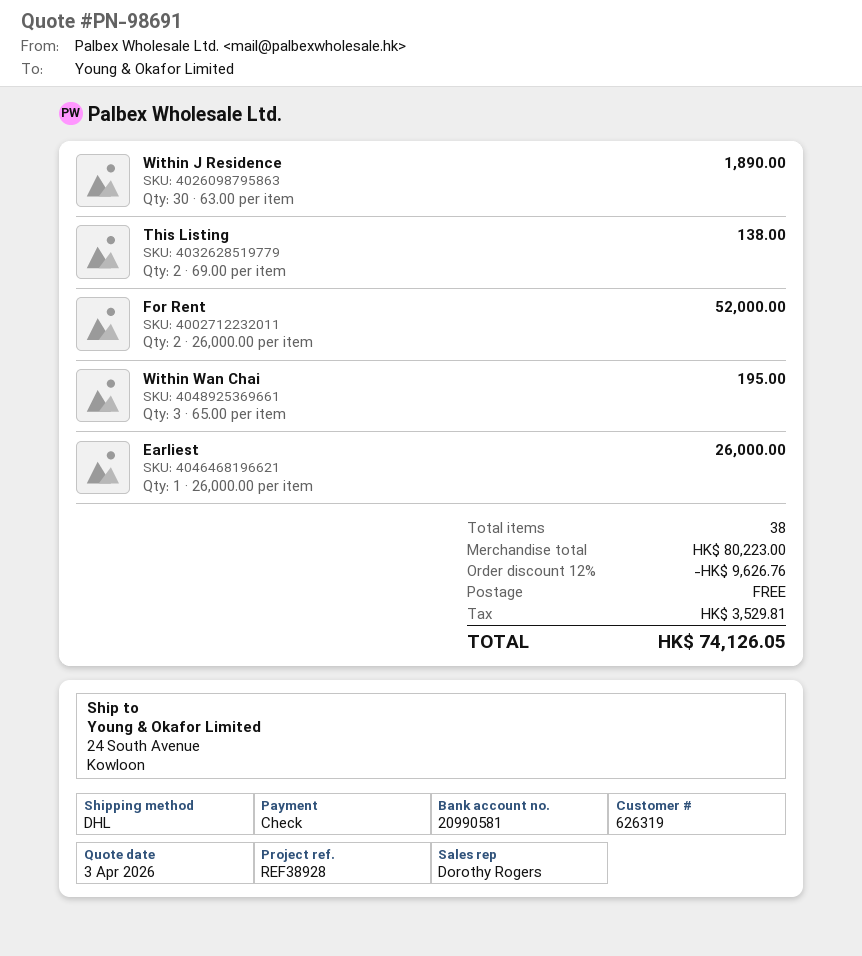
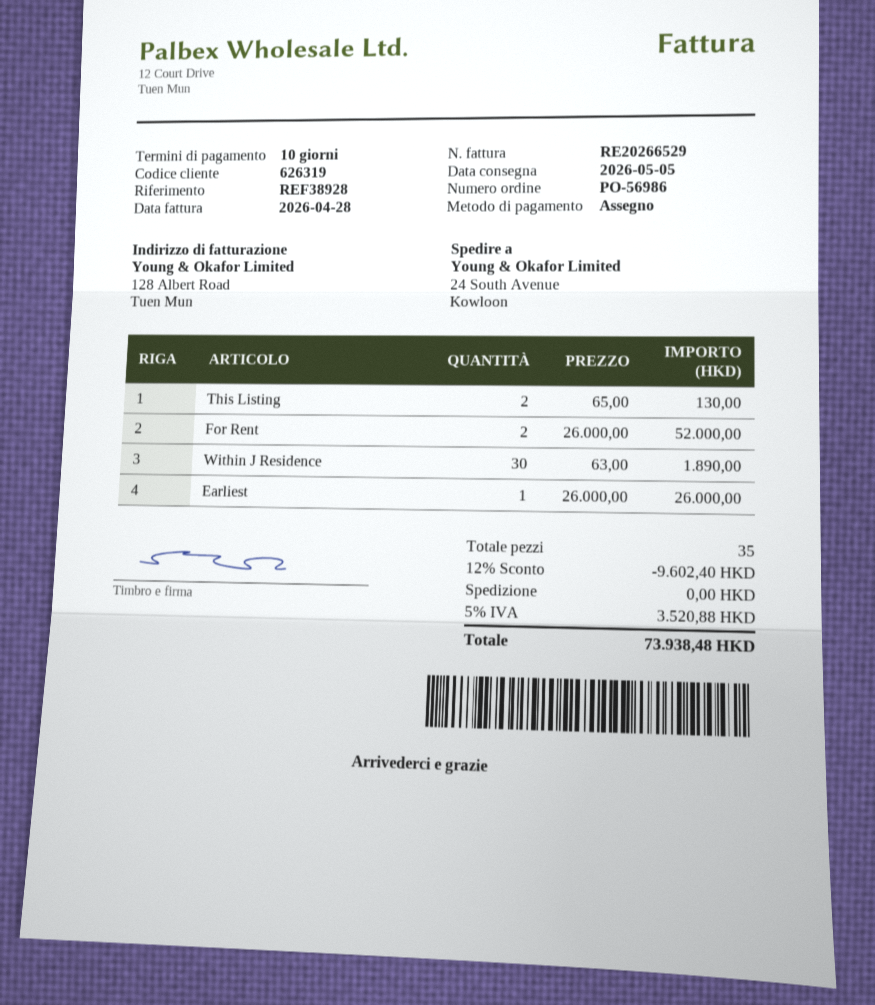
This Listing: 2 x 69.00 = 138.00 -> 2 x 65.00 = 130.00
Within Wan Chai: 3 x 65.00 = 195.00 -> none
total quantity: 38 -> 35
discount: 12% = 9626.76 -> 12% = 9602.40
tax: 3529.81 -> 3520.88
total: 74126.05 -> 73938.48

